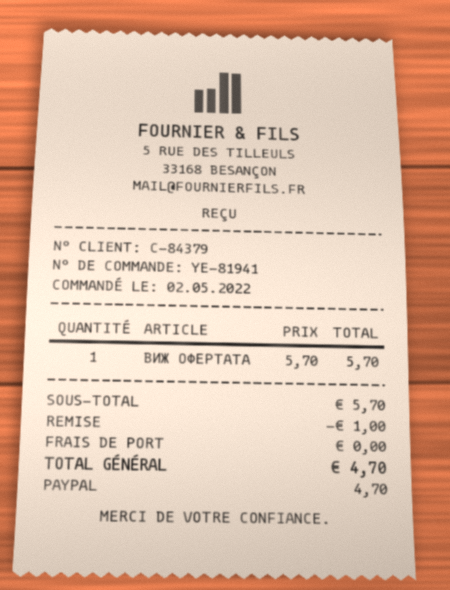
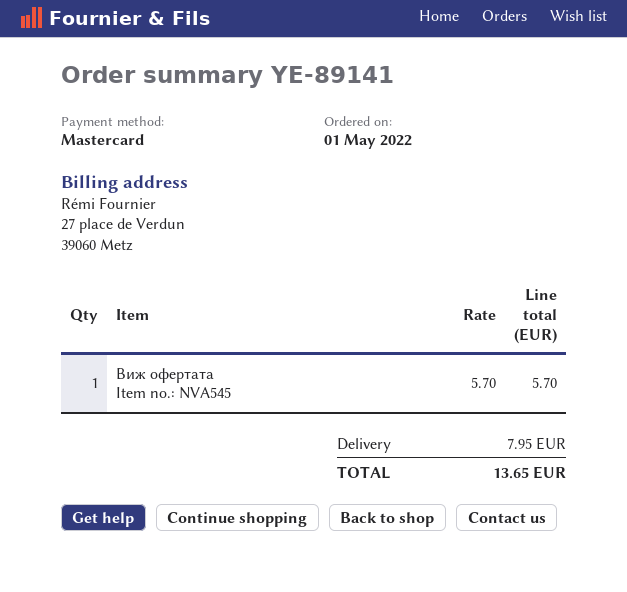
order number: YE-81941 -> YE-89141
order date: 2022-05-02 -> 2022-05-01
payment method: PayPal -> Mastercard
discount: 1.00 -> none
shipping: 0.00 -> 7.95
total: 4.70 -> 13.65

